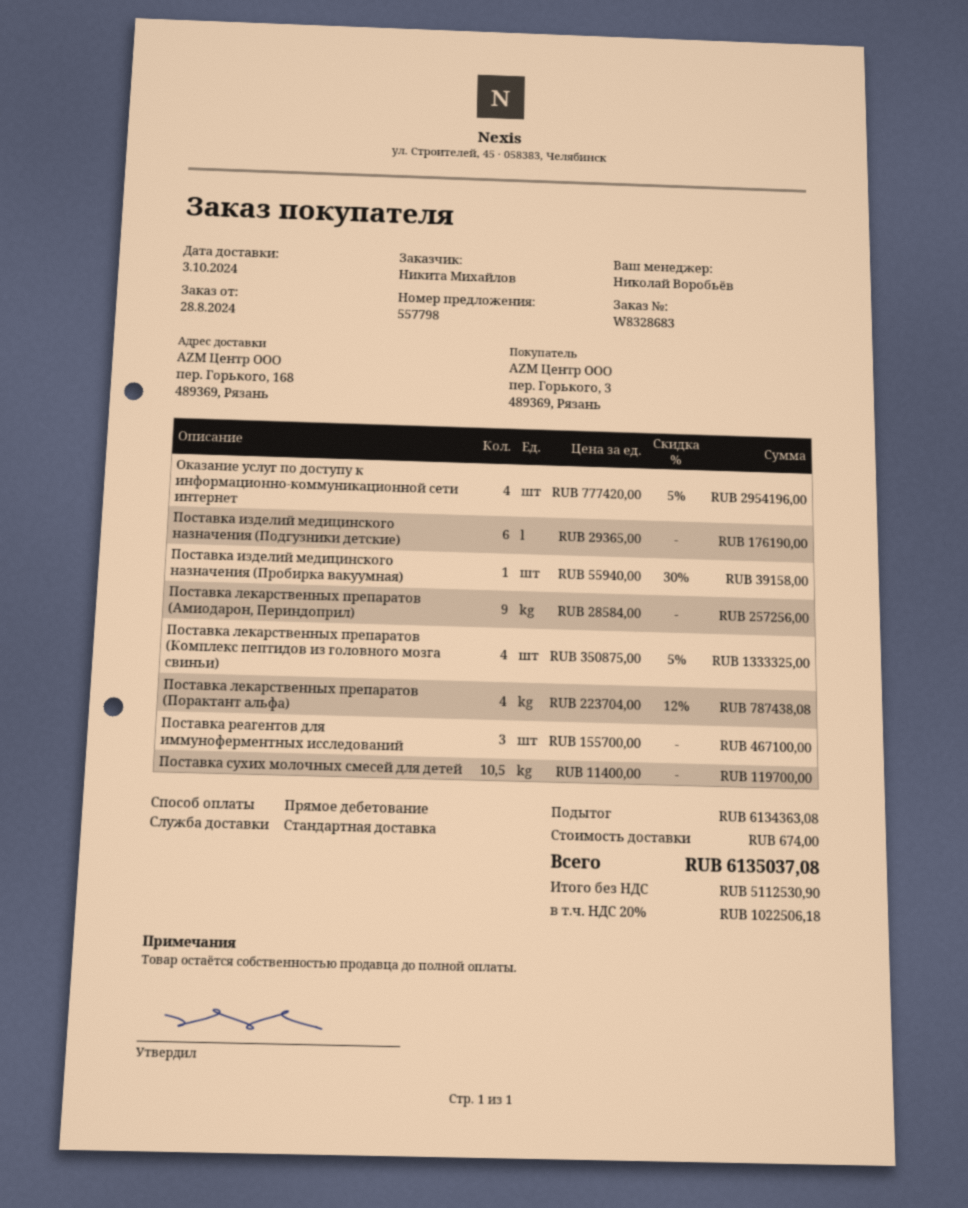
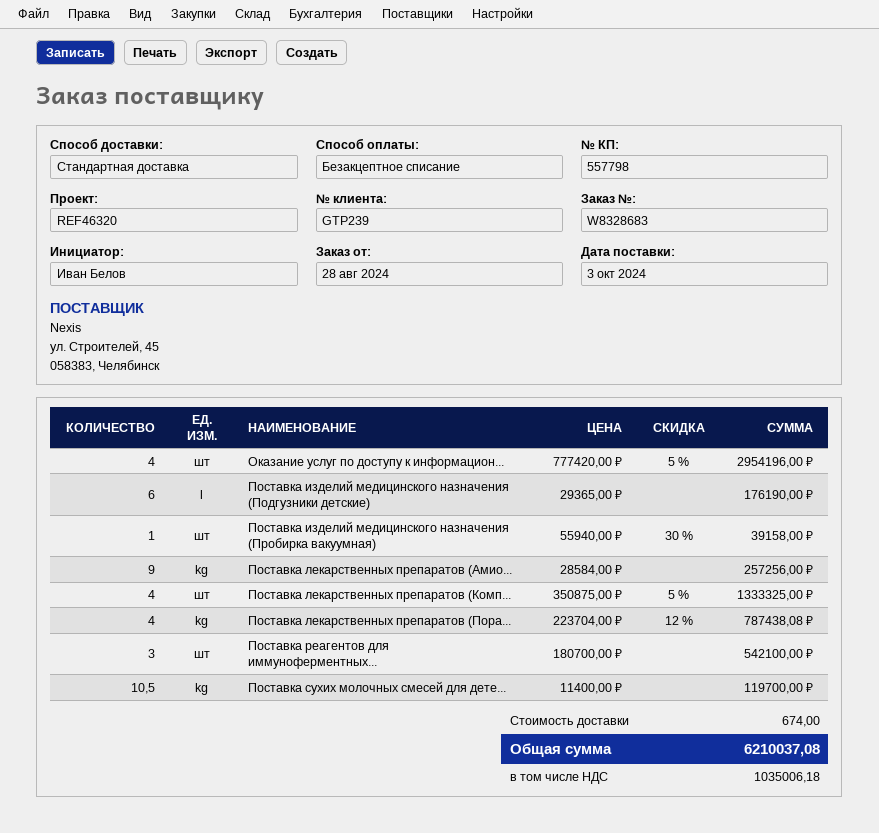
ordered by: Никита Михайлов -> Иван Белов
Поставка реагентов для иммуноферментных исследований: 3 x 155700.00 = 467100.00 -> 3 x 180700.00 = 542100.00
tax: 1022506.18 -> 1035006.18
total: 6135037.08 -> 6210037.08

